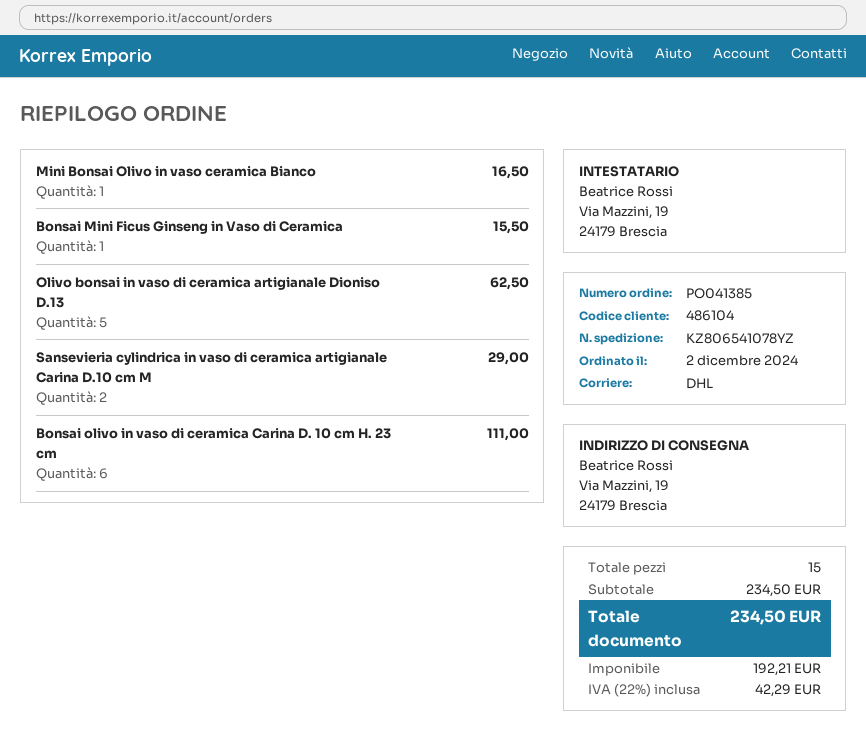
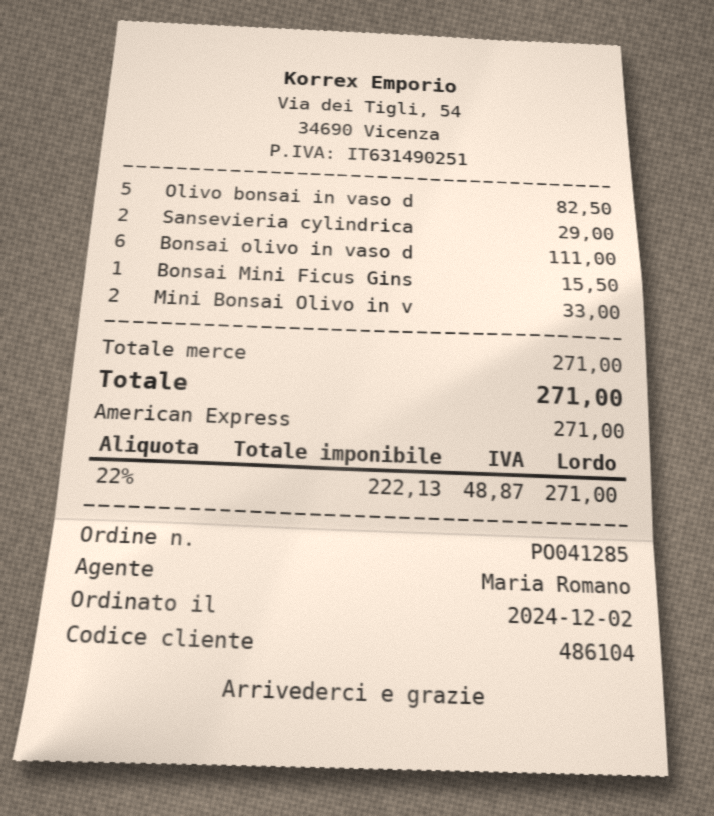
order number: PO041385 -> PO041285
Mini Bonsai Olivo in vaso ceramica Bianco: 1 for 16.50 -> 2 for 33.00
Olivo bonsai in vaso di ceramica artigianale Dioniso D.13: 5 for 62.50 -> 5 for 82.50
subtotal: 234.50 -> 271.00
net: 192.21 -> 222.13
tax: 22% = 42.29 -> 22% = 48.87
total: 234.50 -> 271.00

